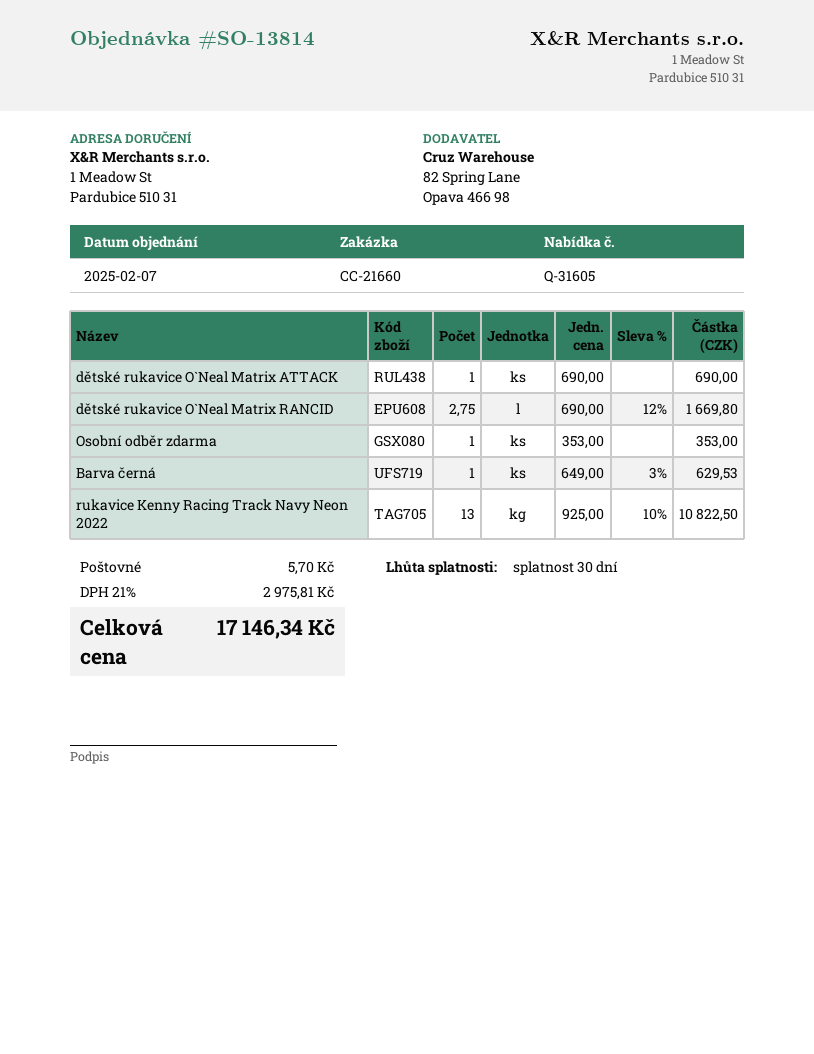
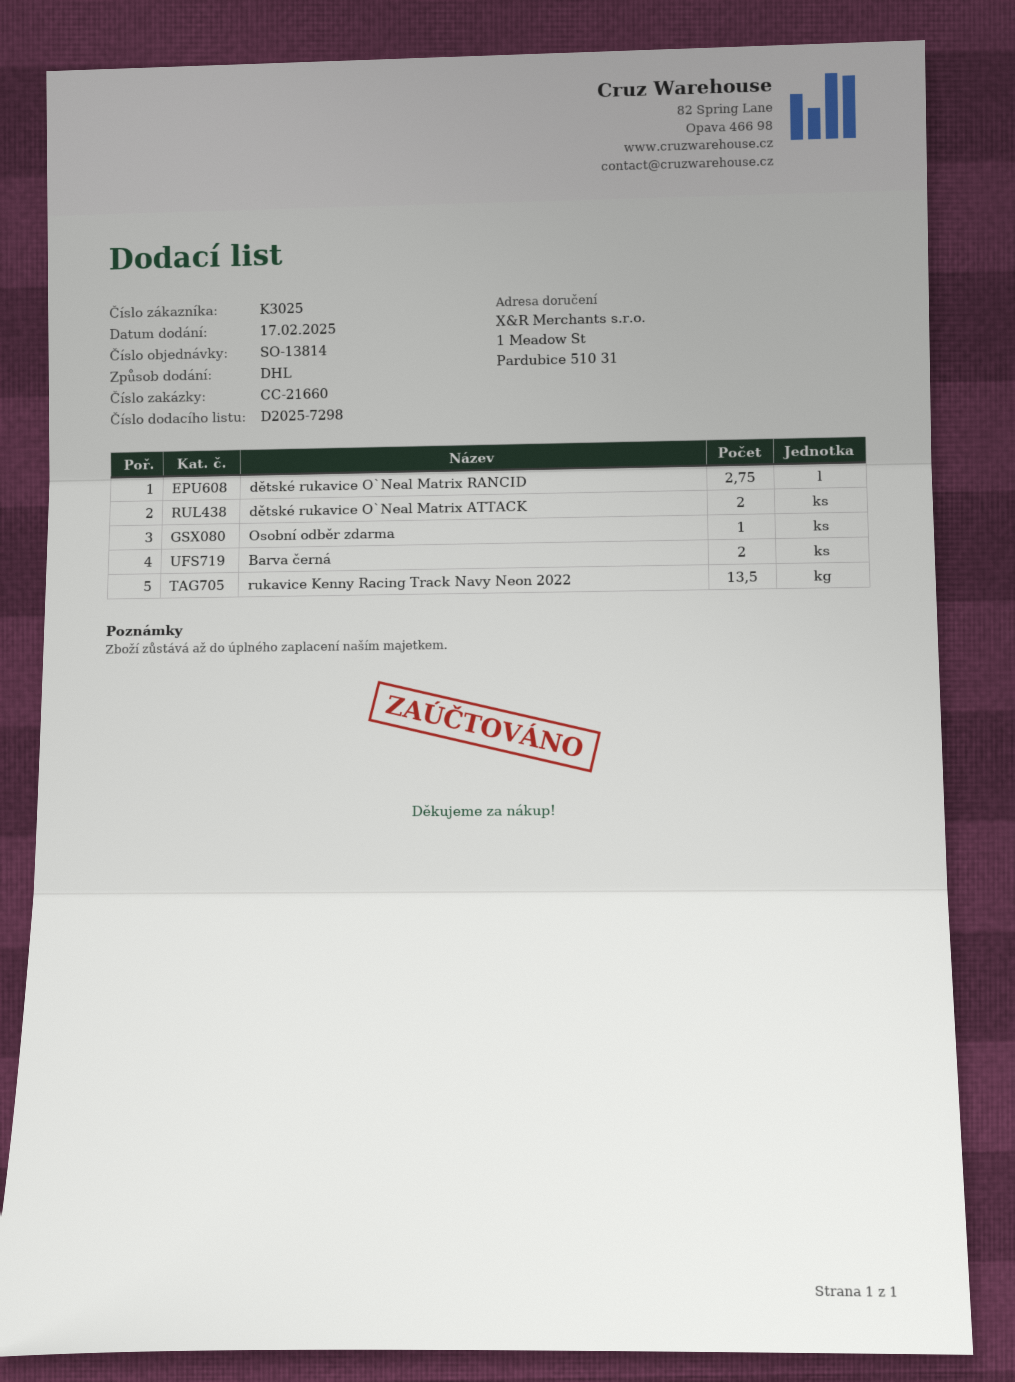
dětské rukavice O`Neal Matrix ATTACK: 1 -> 2
Barva černá: 1 -> 2
rukavice Kenny Racing Track Navy Neon 2022: 13 -> 13.5

